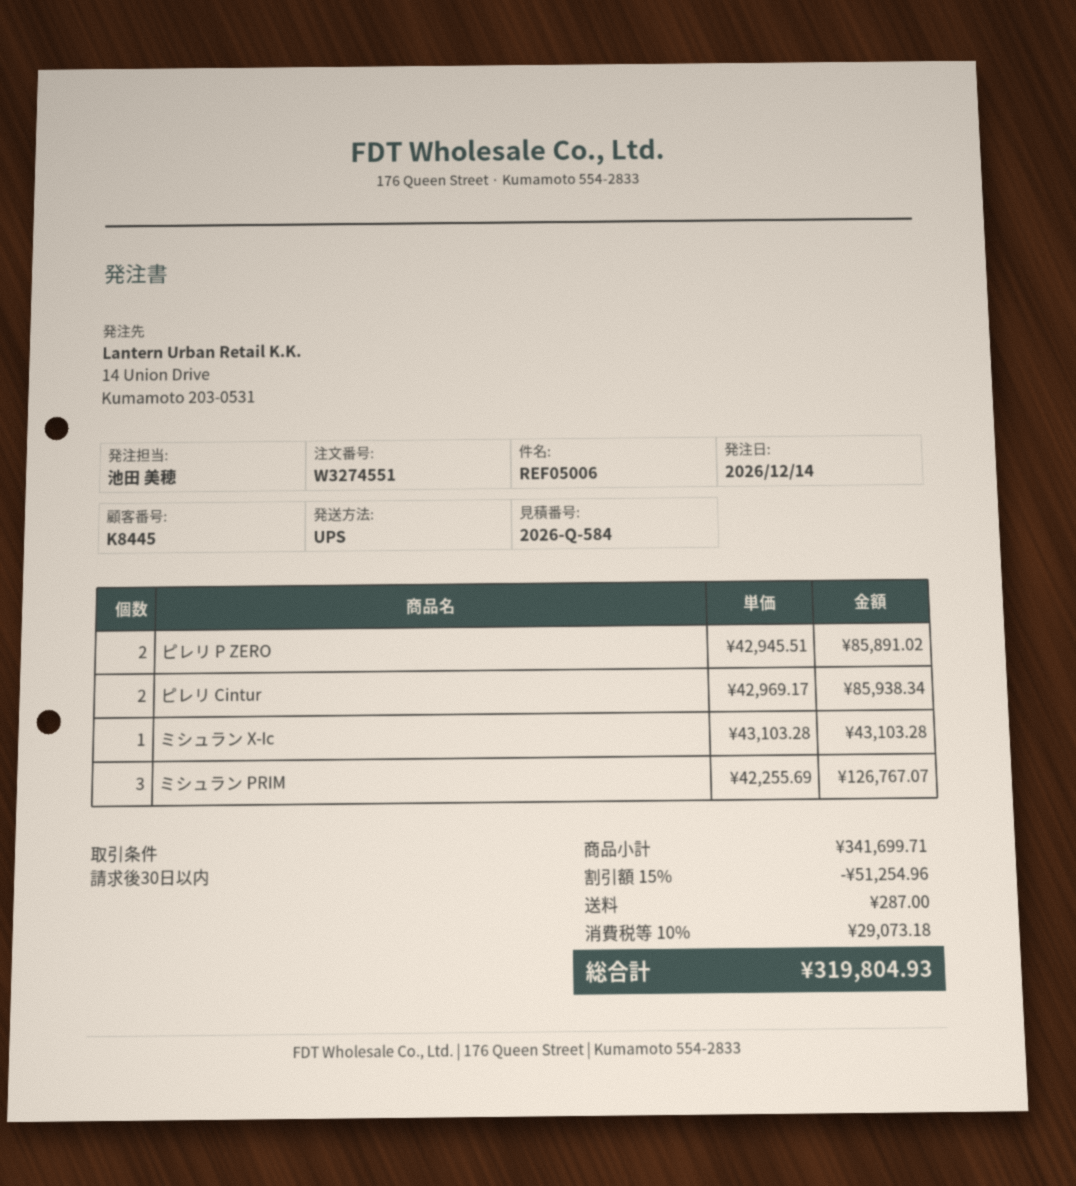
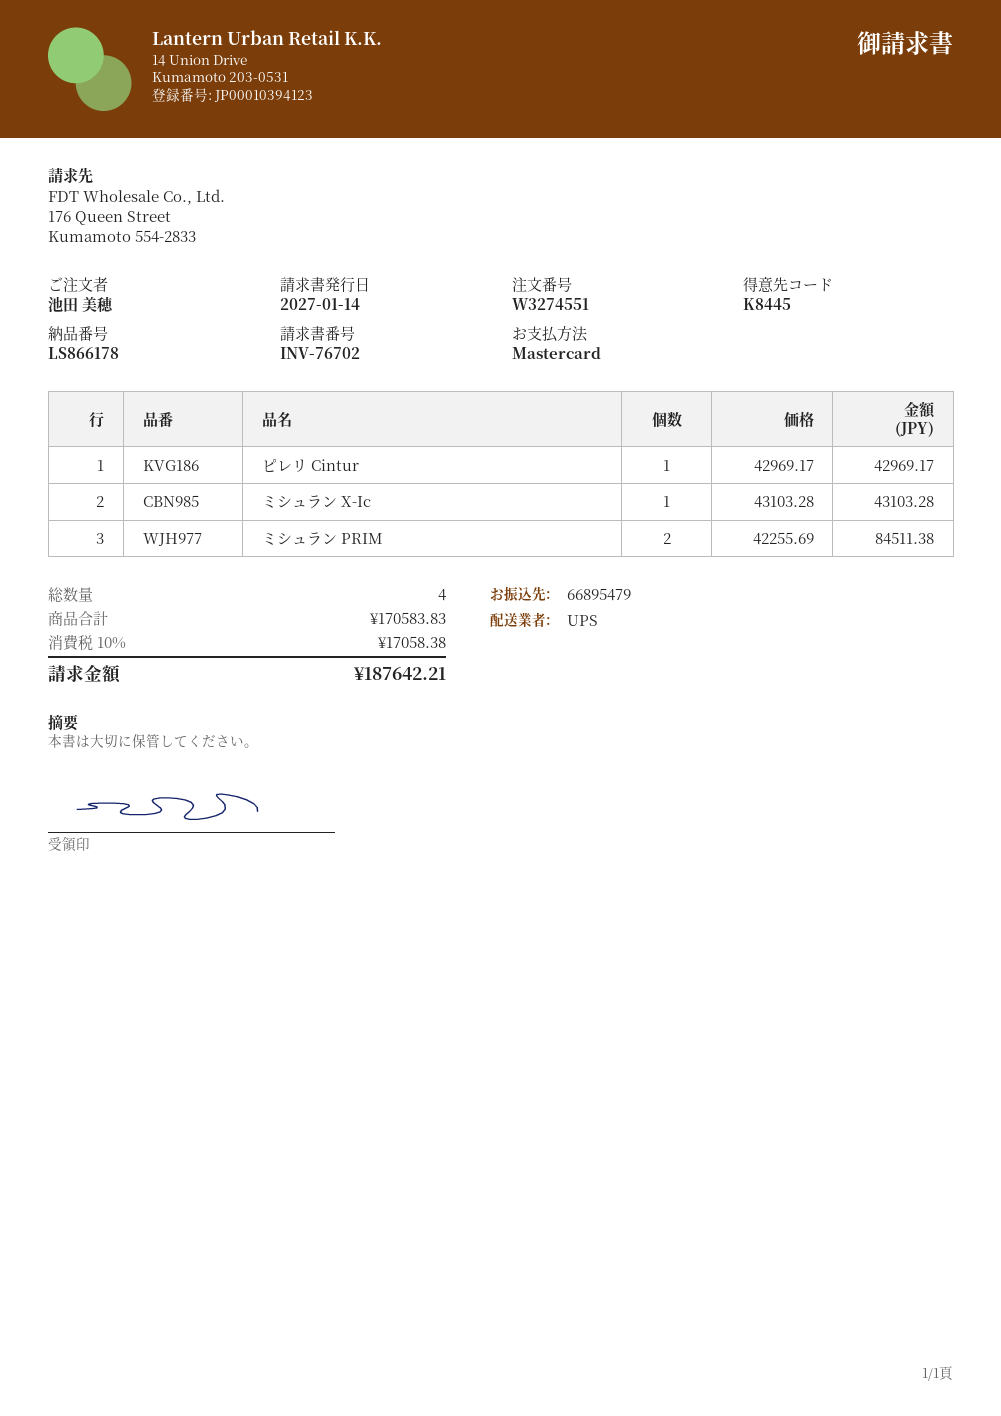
ピレリ P ZERO: 2 x 42945.51 = 85891.02 -> none
ピレリ Cintur: 2 x 42969.17 = 85938.34 -> 1 x 42969.17 = 42969.17
ミシュラン PRIM: 3 x 42255.69 = 126767.07 -> 2 x 42255.69 = 84511.38
subtotal: 341699.71 -> 170583.83
discount: 15% = 51254.96 -> none
shipping: 287.00 -> none
tax: 10% = 29073.18 -> 10% = 17058.38
total: 319804.93 -> 187642.21

